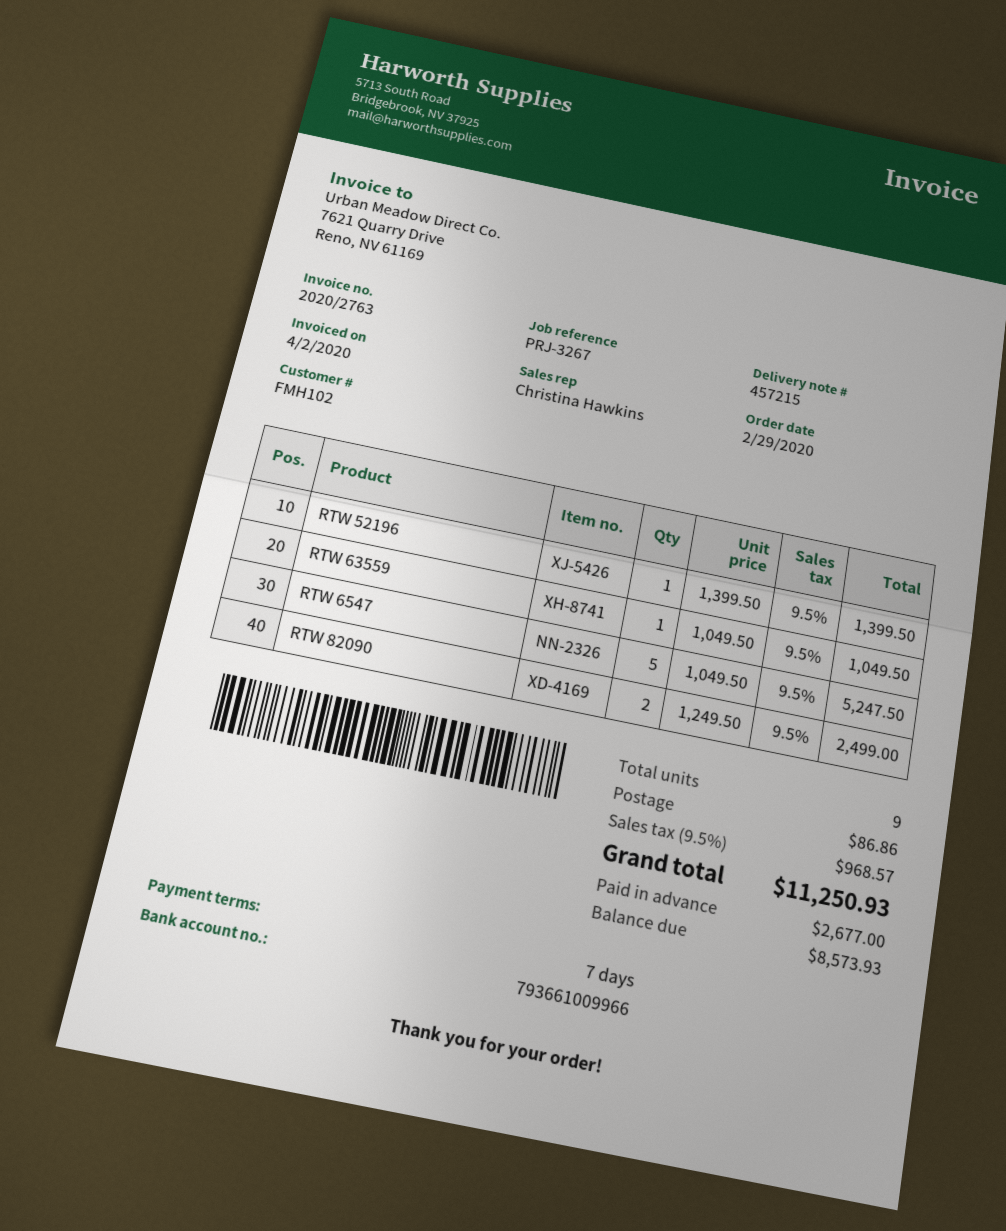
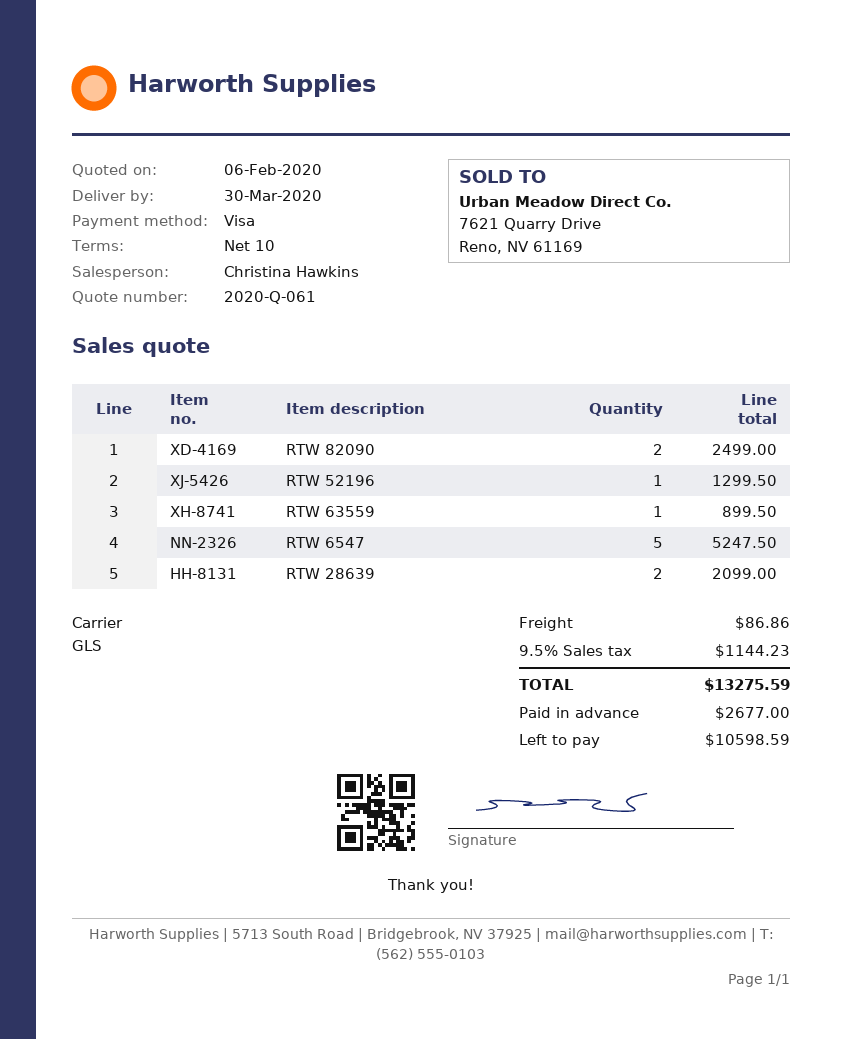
payment terms: 7 days -> 10 days
RTW 52196: 1 for 1399.50 -> 1 for 1299.50
RTW 63559: 1 for 1049.50 -> 1 for 899.50
RTW 28639: none -> 2 for 2099.00
tax: 9.5% = 968.57 -> 9.5% = 1144.23
total: 11250.93 -> 13275.59
balance: 8573.93 -> 10598.59

